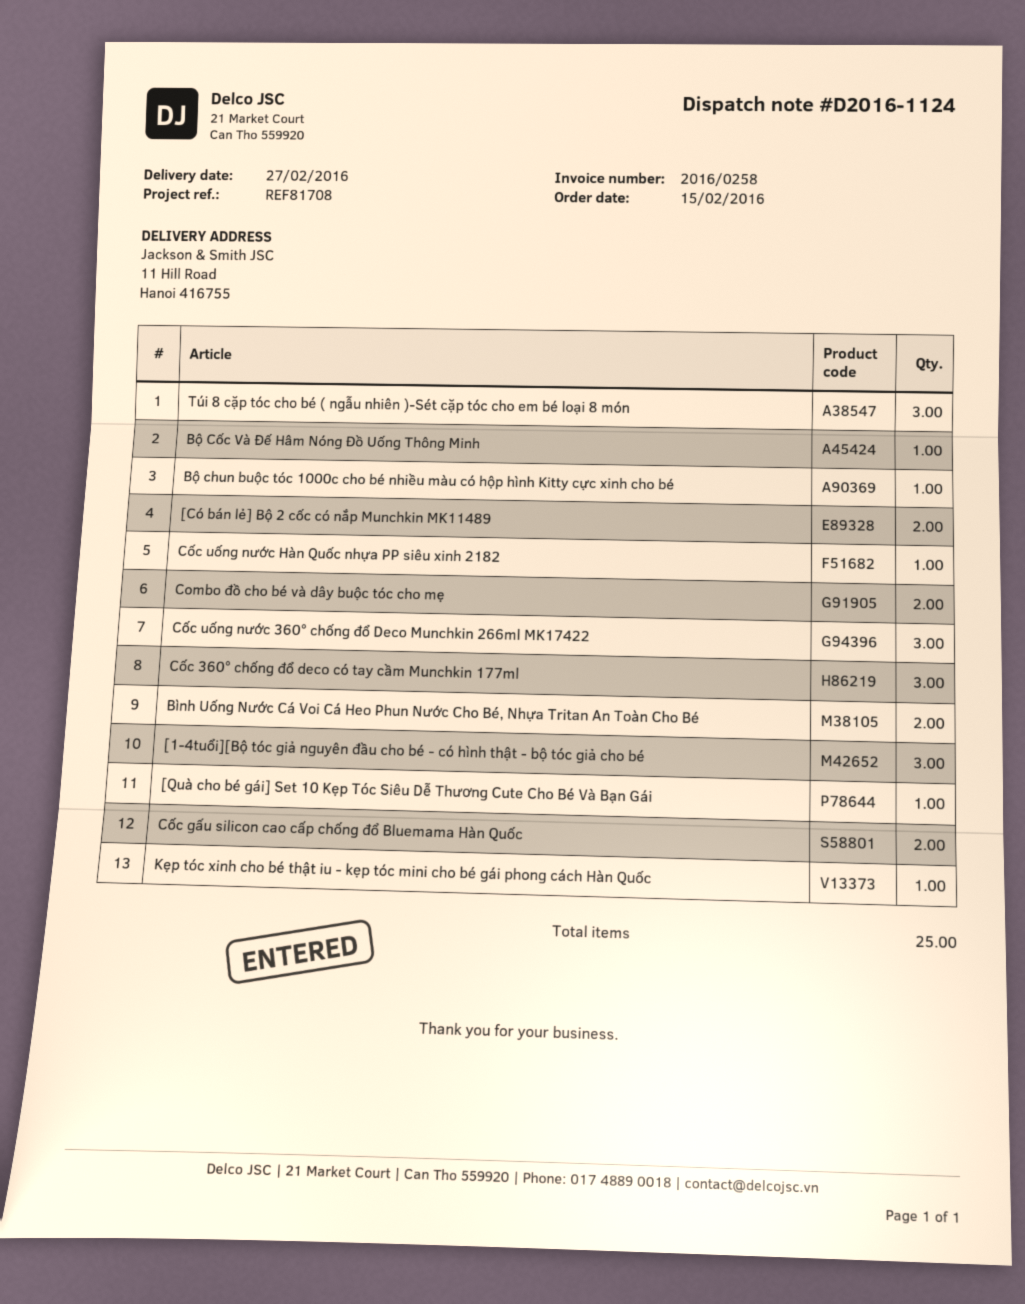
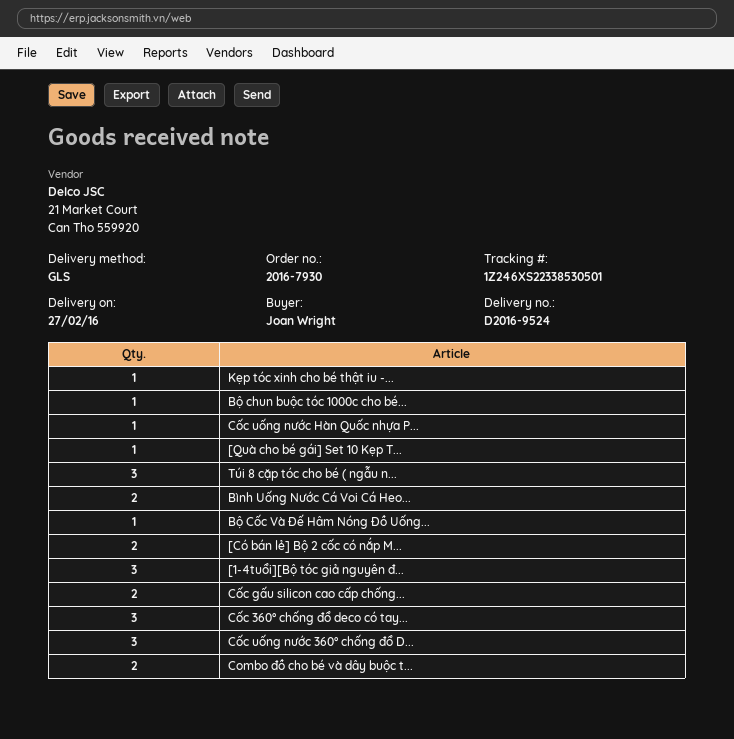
delivery note number: D2016-1124 -> D2016-9524

